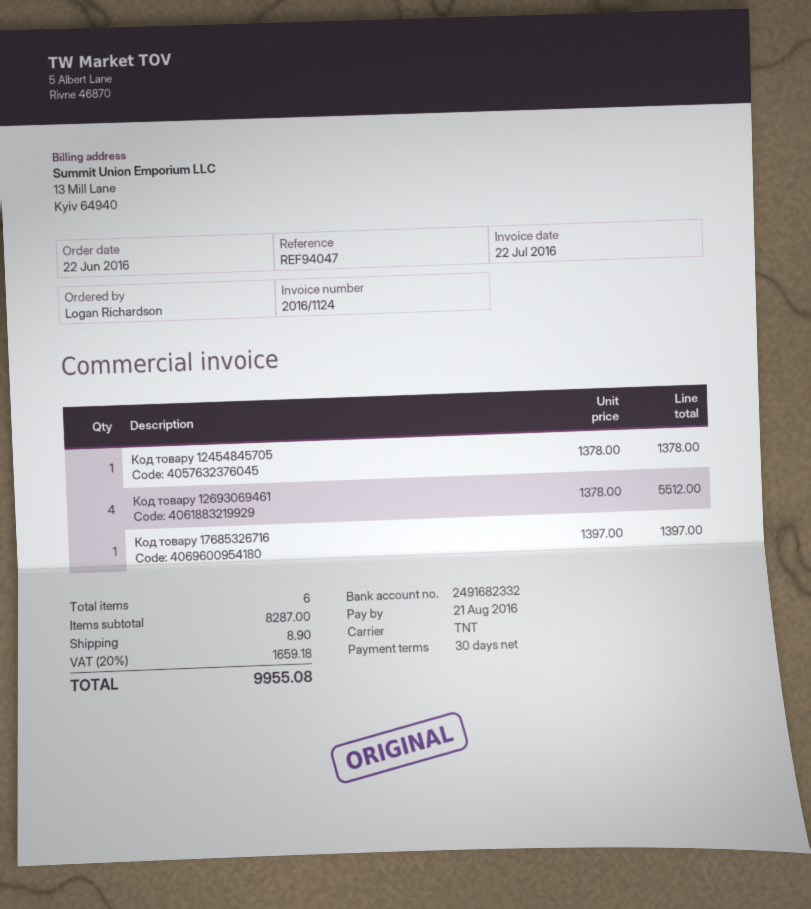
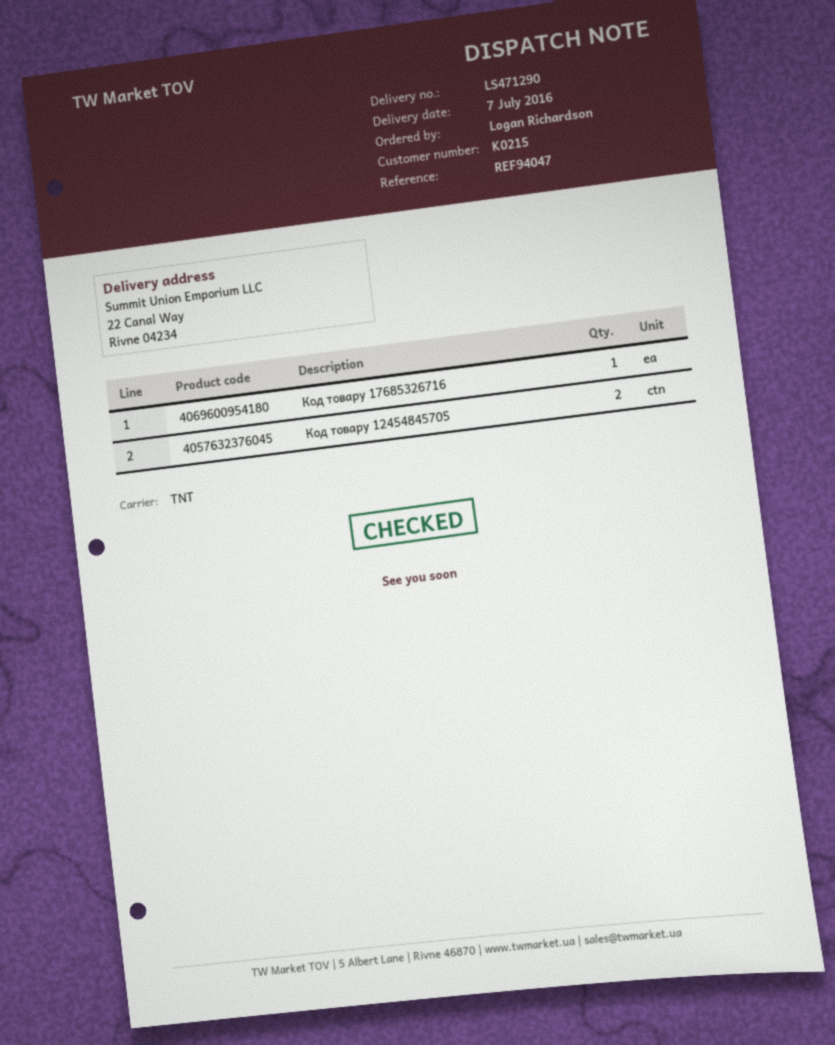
Код товару 12454845705: 1 -> 2
Код товару 12693069461: 4 -> none

